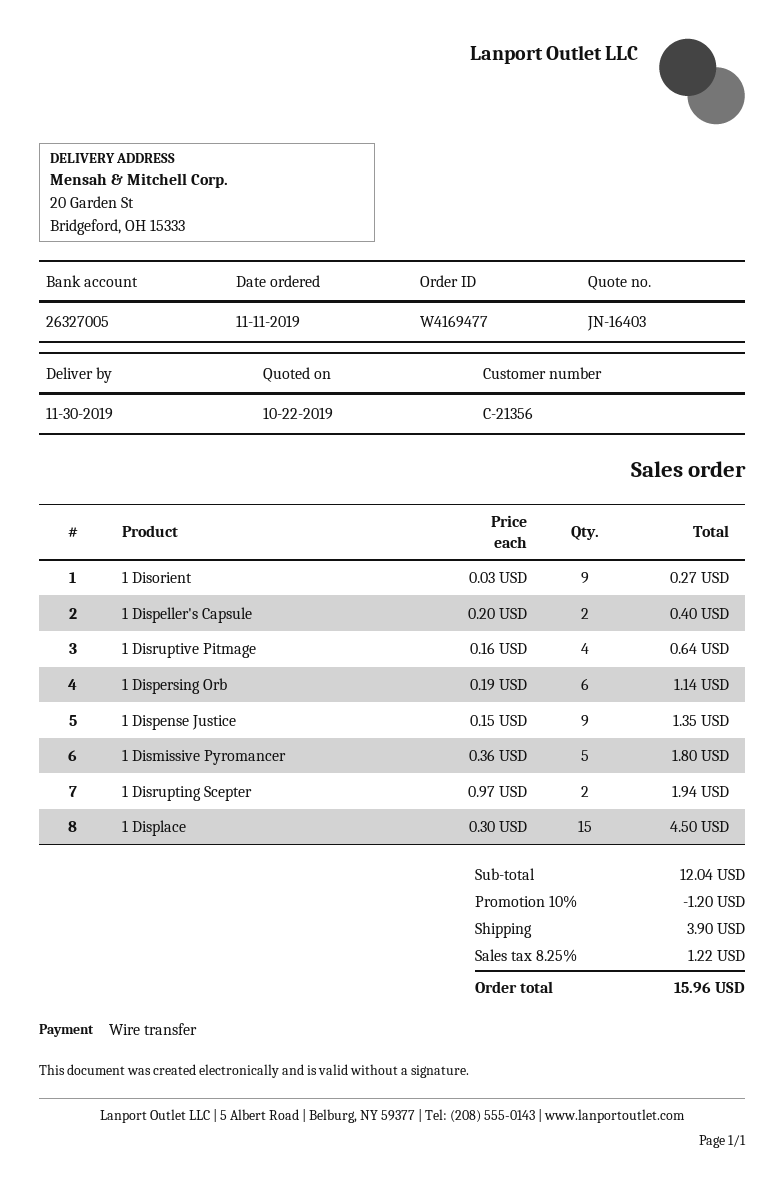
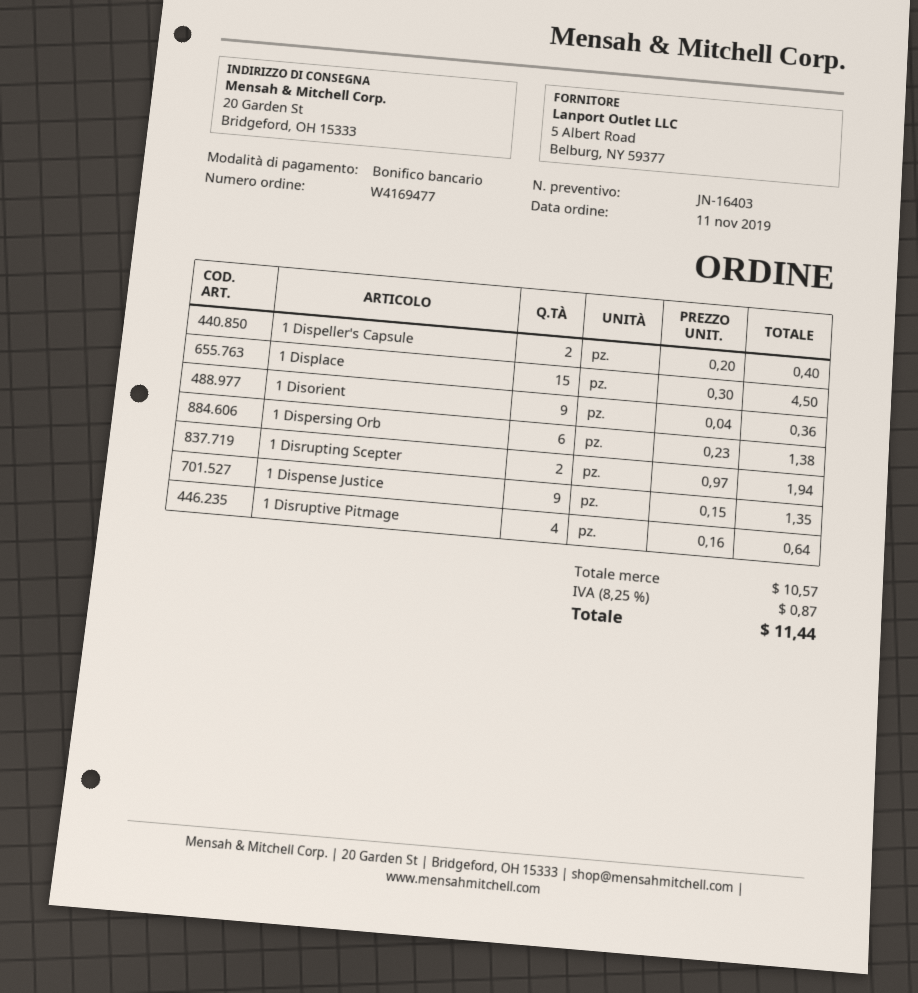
1 Disorient: 9 x 0.03 = 0.27 -> 9 x 0.04 = 0.36
1 Dispersing Orb: 6 x 0.19 = 1.14 -> 6 x 0.23 = 1.38
1 Dismissive Pyromancer: 5 x 0.36 = 1.80 -> none
subtotal: 12.04 -> 10.57
discount: 10% = 1.20 -> none
shipping: 3.90 -> none
tax: 8.25% = 1.22 -> 8.25% = 0.87
total: 15.96 -> 11.44

